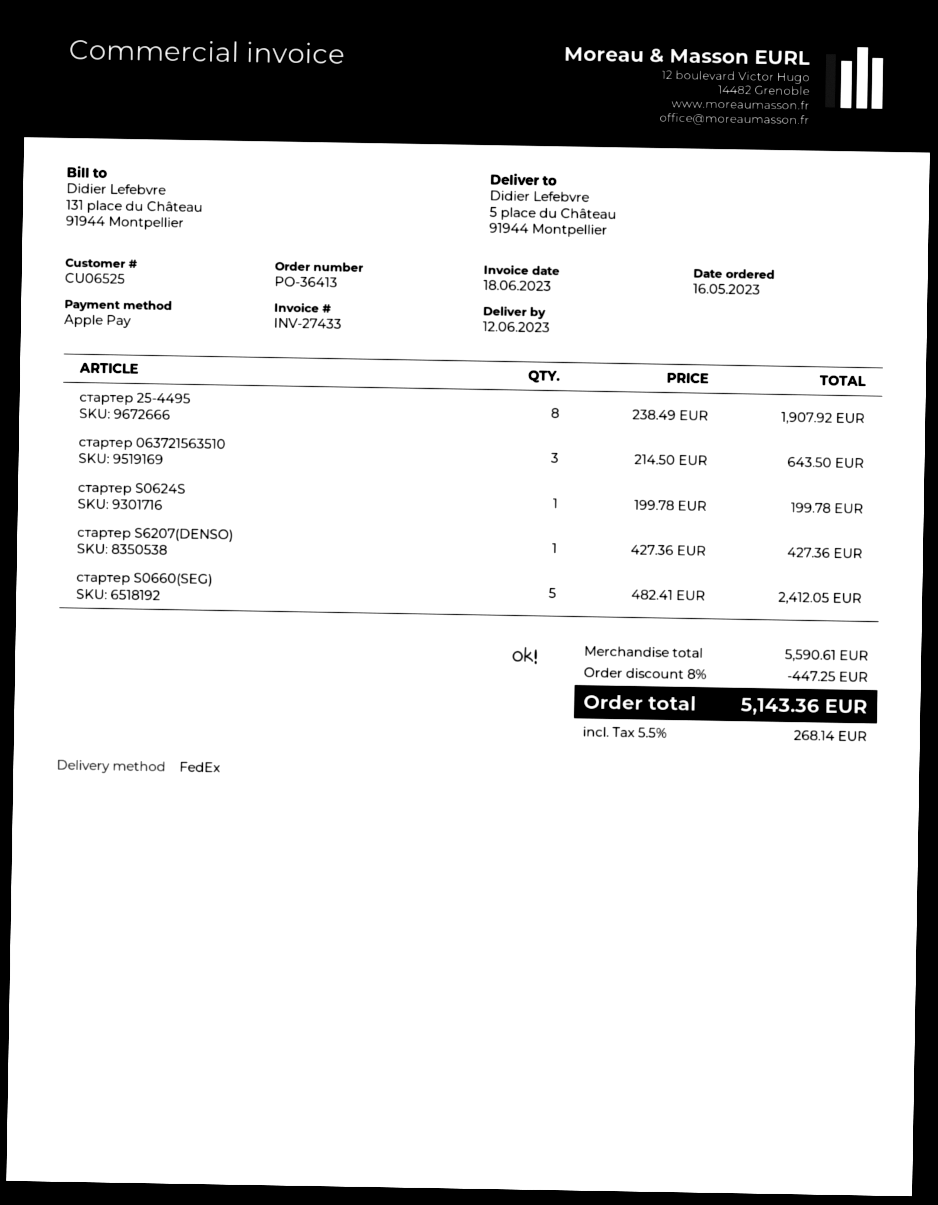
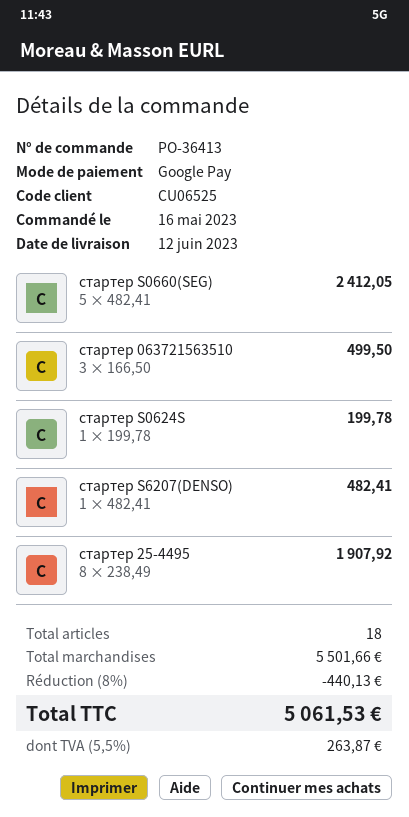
payment method: Apple Pay -> Google Pay
стартер 063721563510: 3 x 214.50 = 643.50 -> 3 x 166.50 = 499.50
стартер S6207(DENSO): 1 x 427.36 = 427.36 -> 1 x 482.41 = 482.41
subtotal: 5590.61 -> 5501.66
discount: 8% = 447.25 -> 8% = 440.13
tax: 5.5% = 268.14 -> 5.5% = 263.87
total: 5143.36 -> 5061.53

